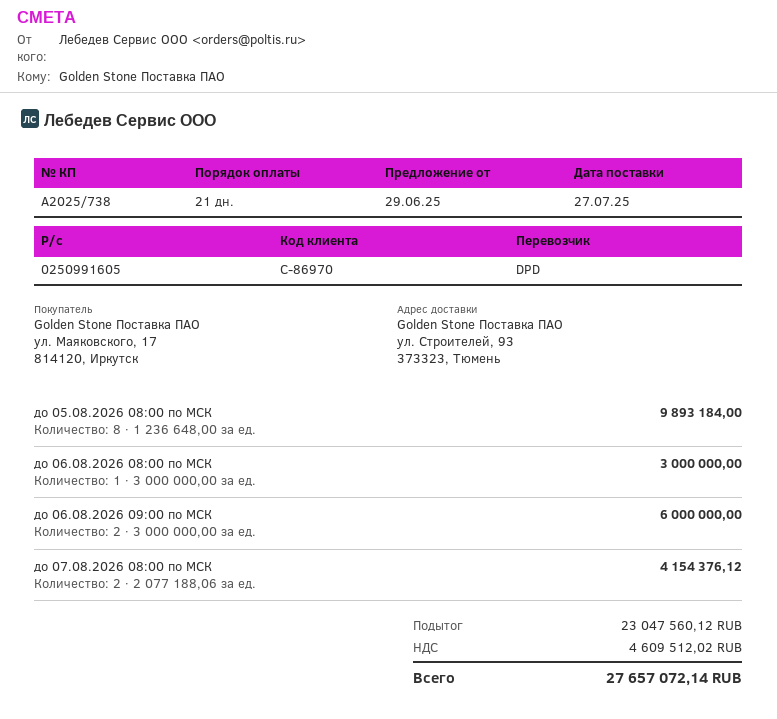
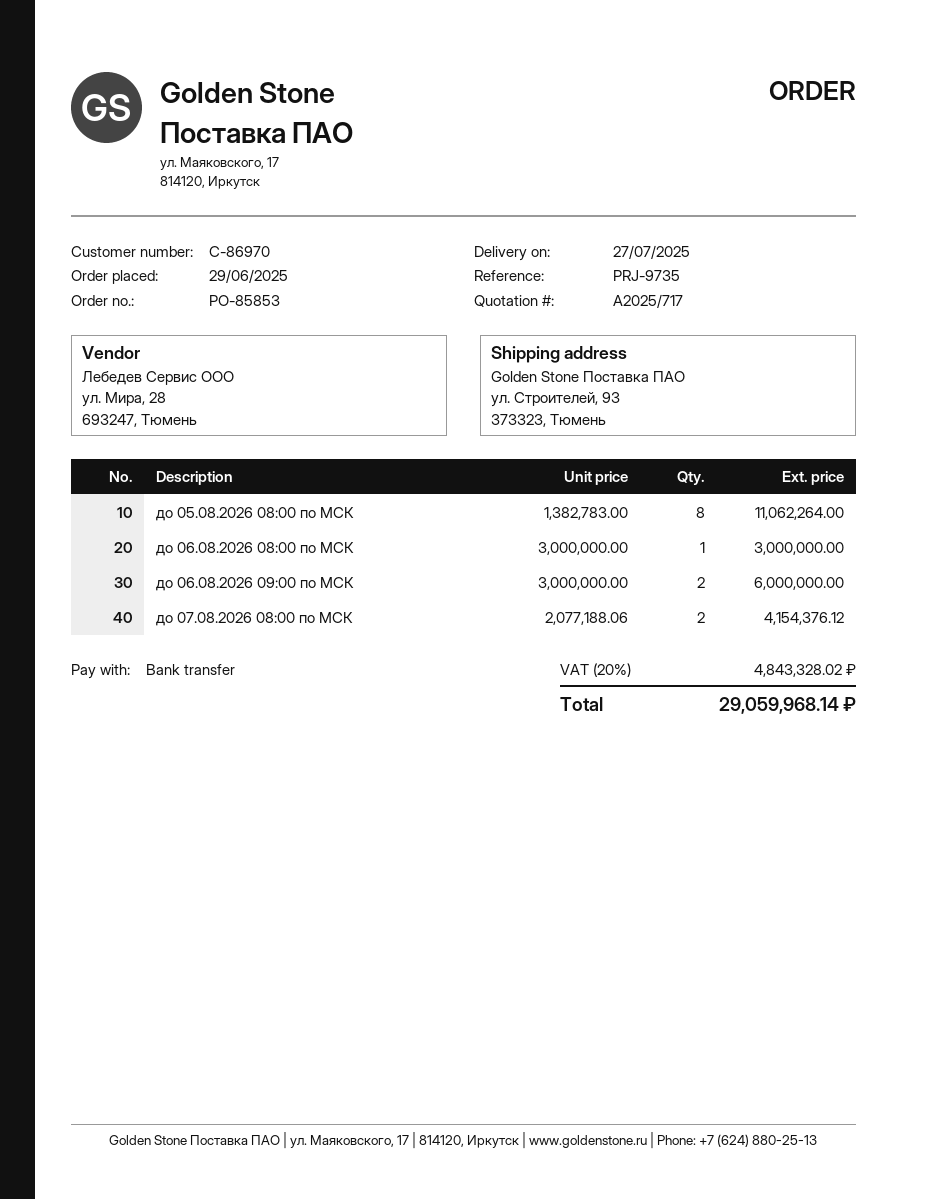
quote number: A2025/738 -> A2025/717
до 05.08.2026 08:00 по МСК: 8 x 1236648.00 = 9893184.00 -> 8 x 1382783.00 = 11062264.00
tax: 4609512.02 -> 4843328.02
total: 27657072.14 -> 29059968.14

